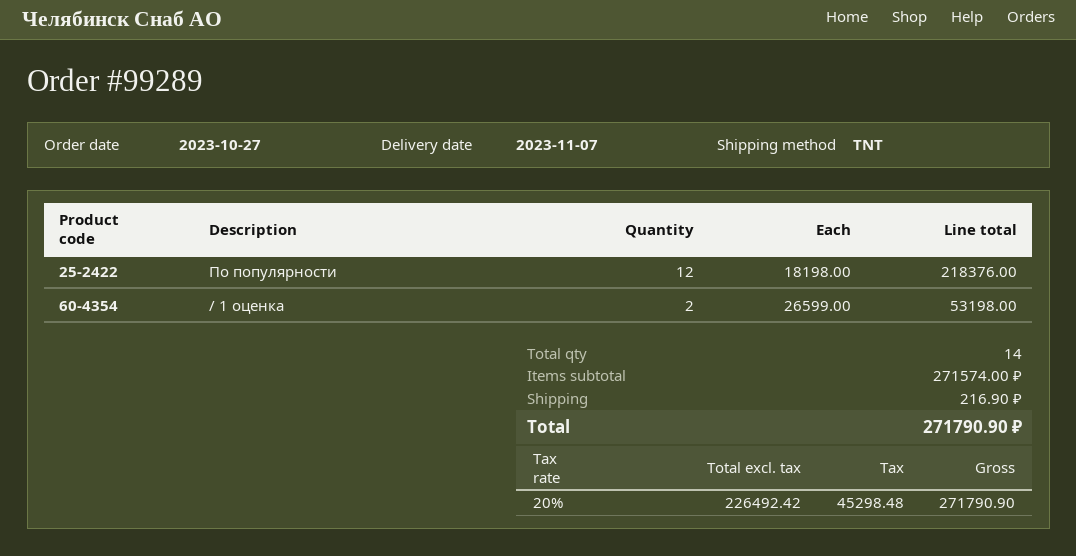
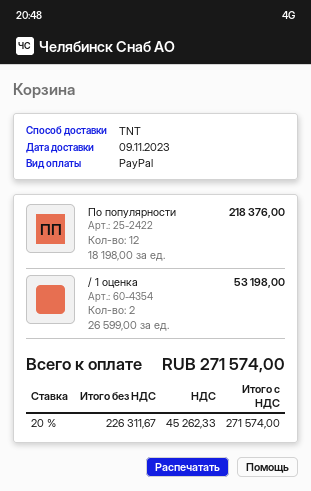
delivery date: 2023-11-07 -> 2023-11-09
shipping: 216.90 -> none
net: 226492.42 -> 226311.67
tax: 20% = 45298.48 -> 20% = 45262.33
total: 271790.90 -> 271574.00

